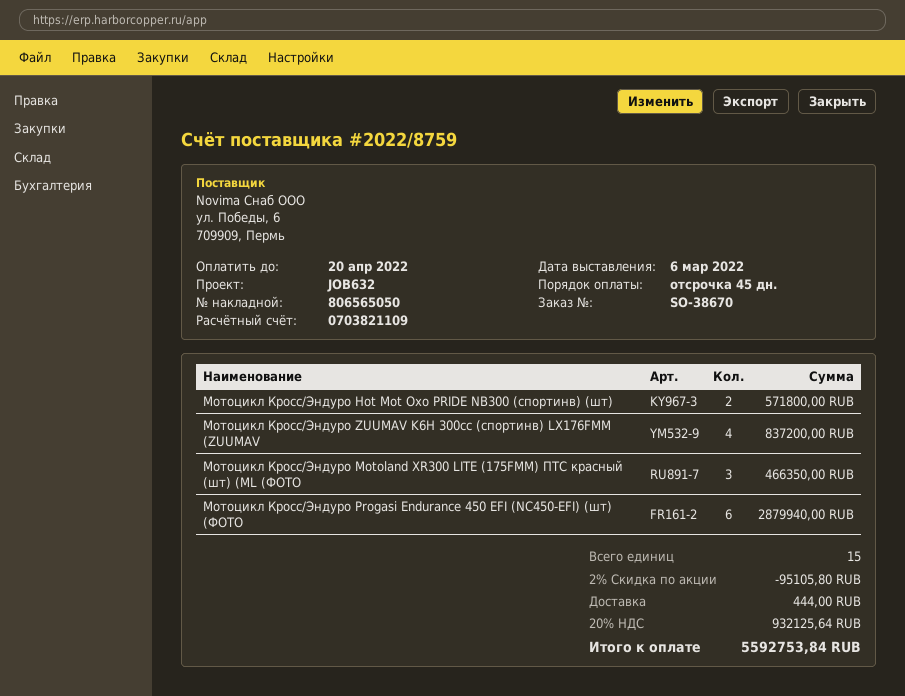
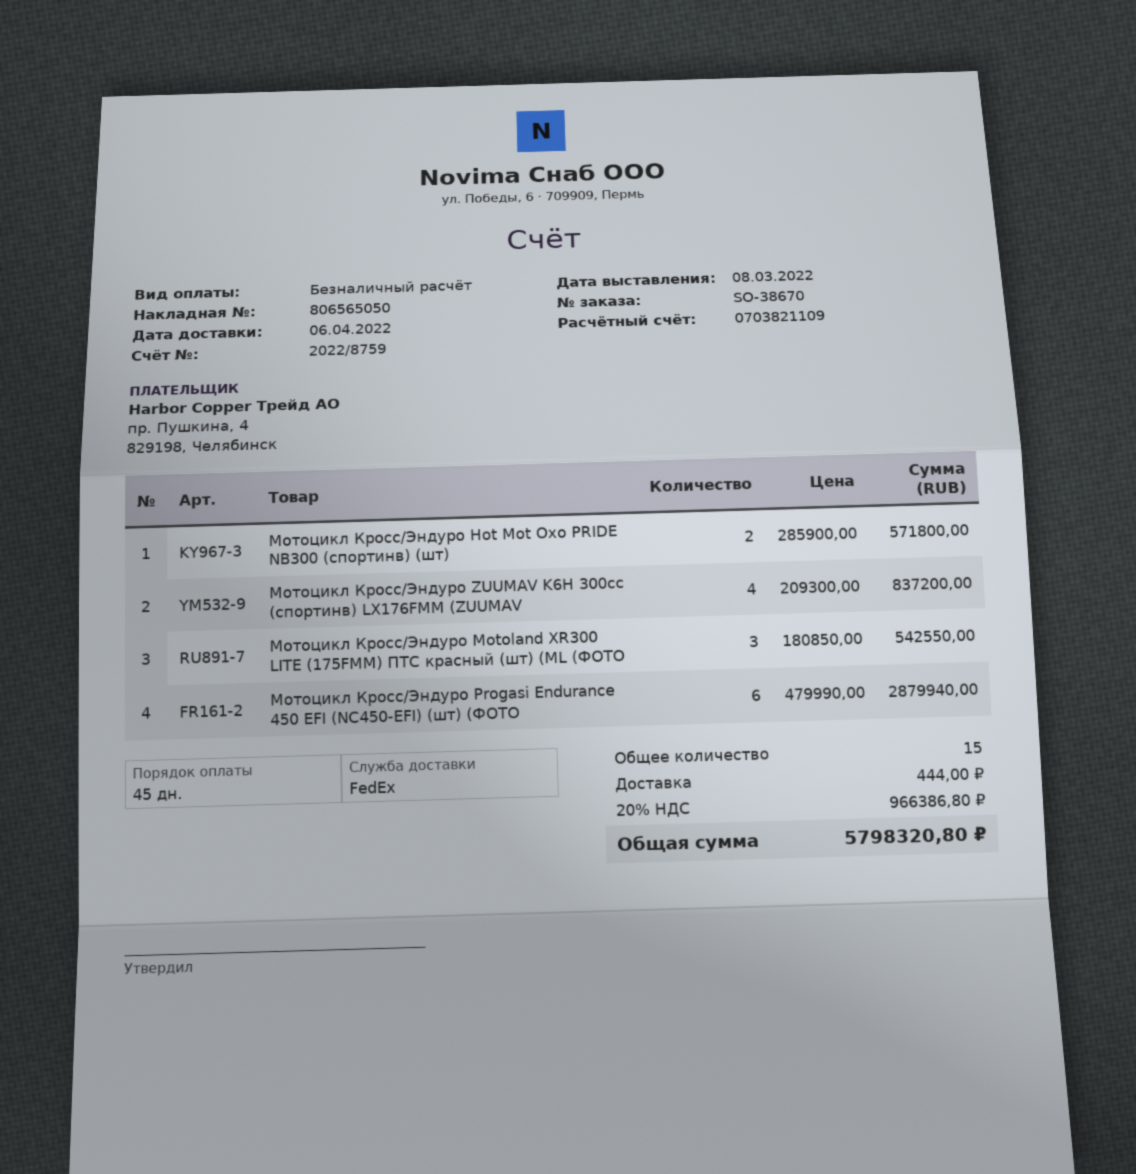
invoice date: 2022-03-06 -> 2022-03-08
Мотоцикл Кросс/Эндуро Motoland XR300 LITE (175FMM) ПТС красный (шт) (ML (ФОТО: 3 for 466350.00 -> 3 for 542550.00
discount: 2% = 95105.80 -> none
tax: 20% = 932125.64 -> 20% = 966386.80
total: 5592753.84 -> 5798320.80

